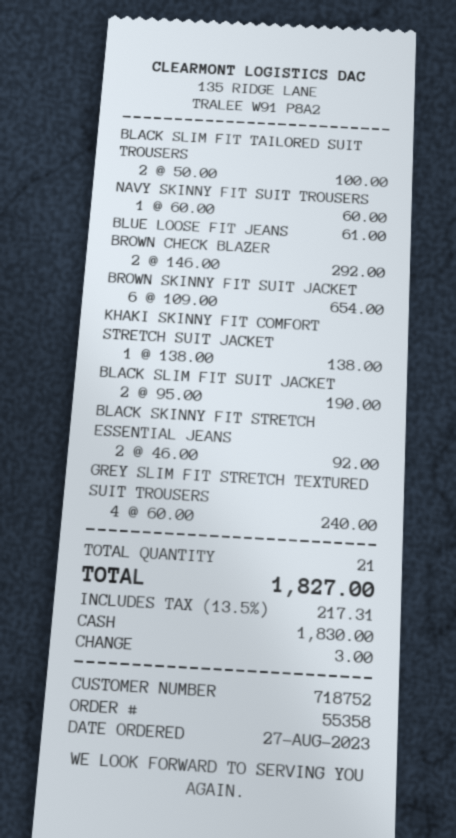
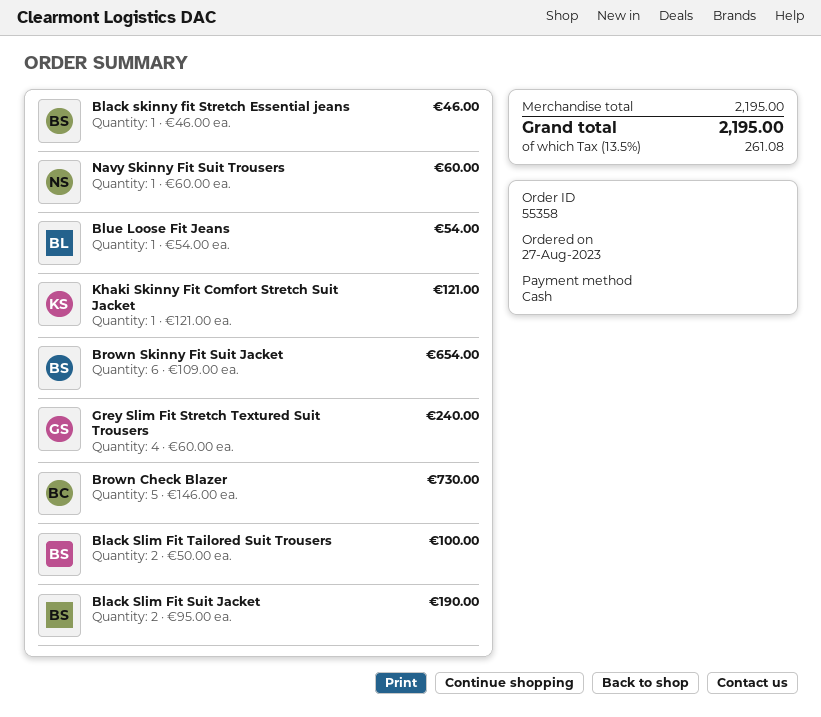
BLUE LOOSE FIT JEANS: 1 x 61.00 = 61.00 -> 1 x 54.00 = 54.00
BROWN CHECK BLAZER: 2 x 146.00 = 292.00 -> 5 x 146.00 = 730.00
KHAKI SKINNY FIT COMFORT STRETCH SUIT JACKET: 1 x 138.00 = 138.00 -> 1 x 121.00 = 121.00
BLACK SKINNY FIT STRETCH ESSENTIAL JEANS: 2 x 46.00 = 92.00 -> 1 x 46.00 = 46.00
tax: 13.5% = 217.31 -> 13.5% = 261.08
total: 1827.00 -> 2195.00

